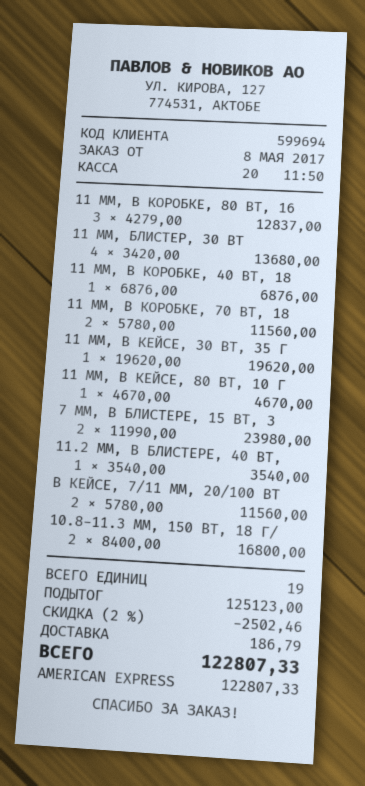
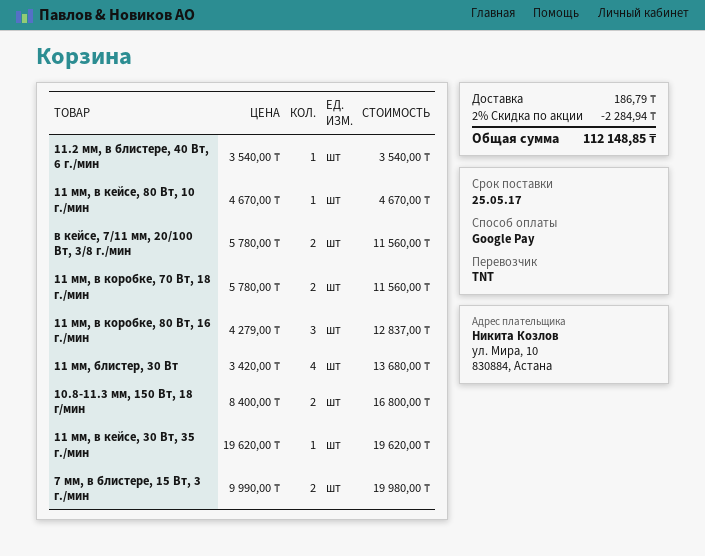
payment method: American Express -> Google Pay
11 ММ, В КОРОБКЕ, 40 ВТ, 18: 1 x 6876.00 = 6876.00 -> none
7 ММ, В БЛИСТЕРЕ, 15 ВТ, 3: 2 x 11990.00 = 23980.00 -> 2 x 9990.00 = 19980.00
discount: 2% = 2502.46 -> 2% = 2284.94
total: 122807.33 -> 112148.85

